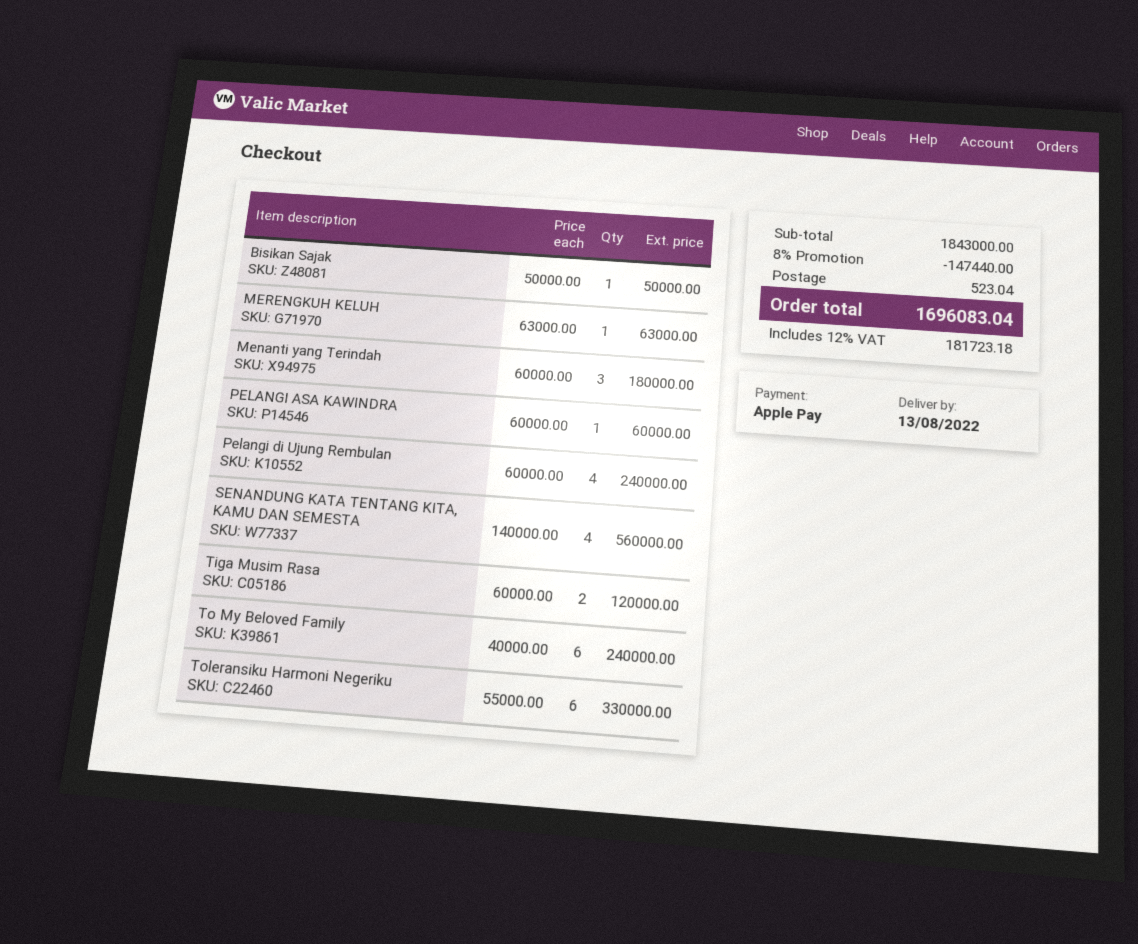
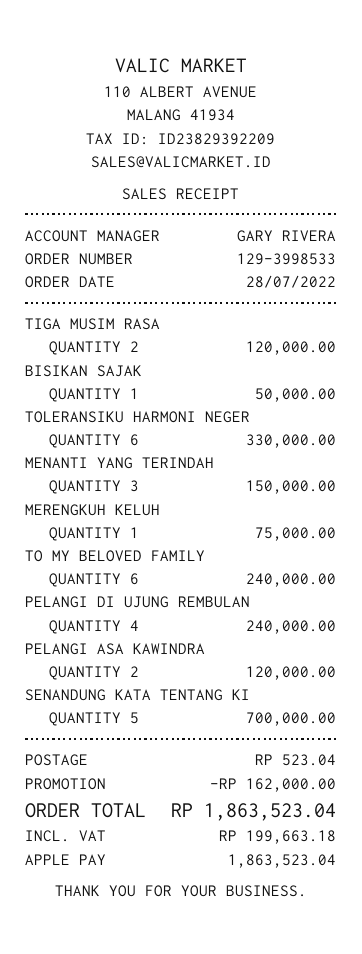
MERENGKUH KELUH: 1 for 63000.00 -> 1 for 75000.00
Menanti yang Terindah: 3 for 180000.00 -> 3 for 150000.00
PELANGI ASA KAWINDRA: 1 for 60000.00 -> 2 for 120000.00
SENANDUNG KATA TENTANG KITA, KAMU DAN SEMESTA: 4 for 560000.00 -> 5 for 700000.00
discount: 147440.00 -> 162000.00
tax: 181723.18 -> 199663.18
total: 1696083.04 -> 1863523.04

